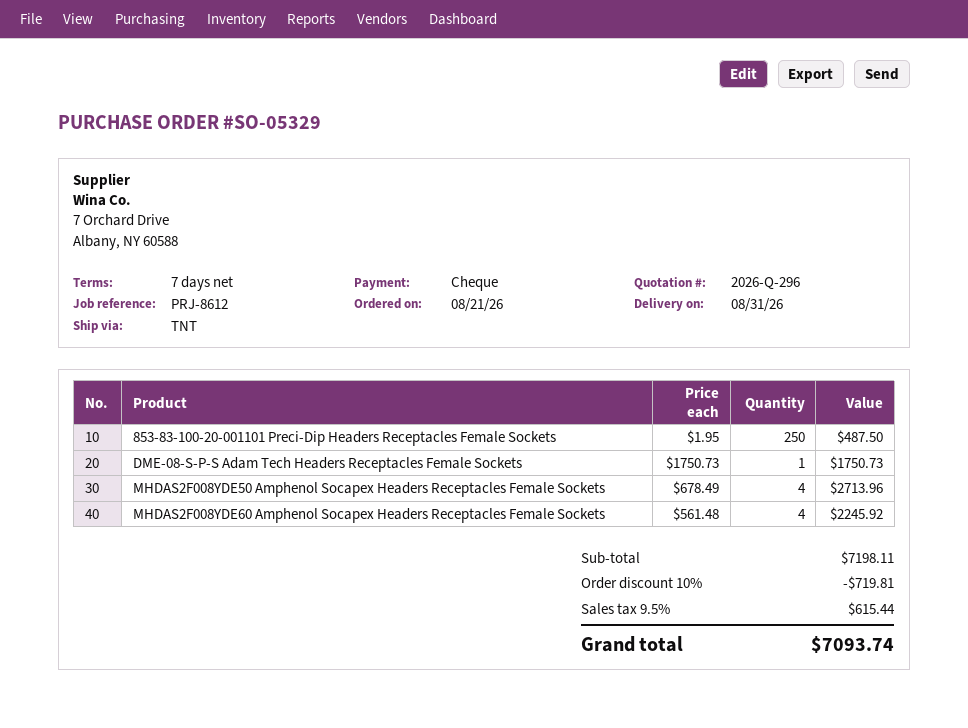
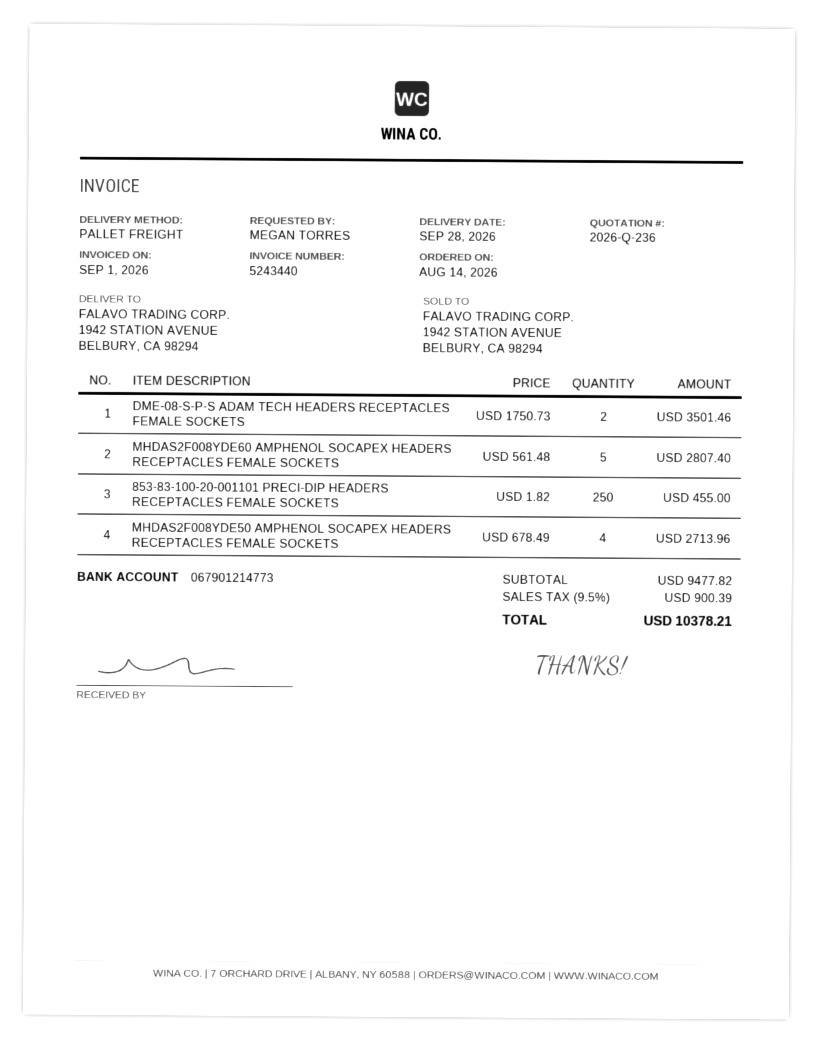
quote number: 2026-Q-296 -> 2026-Q-236
order date: 2026-08-21 -> 2026-08-14
delivery date: 2026-08-31 -> 2026-09-28
shipping method: TNT -> pallet freight
853-83-100-20-001101 Preci-Dip Headers Receptacles Female Sockets: 250 x 1.95 = 487.50 -> 250 x 1.82 = 455.00
DME-08-S-P-S Adam Tech Headers Receptacles Female Sockets: 1 x 1750.73 = 1750.73 -> 2 x 1750.73 = 3501.46
MHDAS2F008YDE60 Amphenol Socapex Headers Receptacles Female Sockets: 4 x 561.48 = 2245.92 -> 5 x 561.48 = 2807.40
subtotal: 7198.11 -> 9477.82
discount: 10% = 719.81 -> none
tax: 9.5% = 615.44 -> 9.5% = 900.39
total: 7093.74 -> 10378.21

